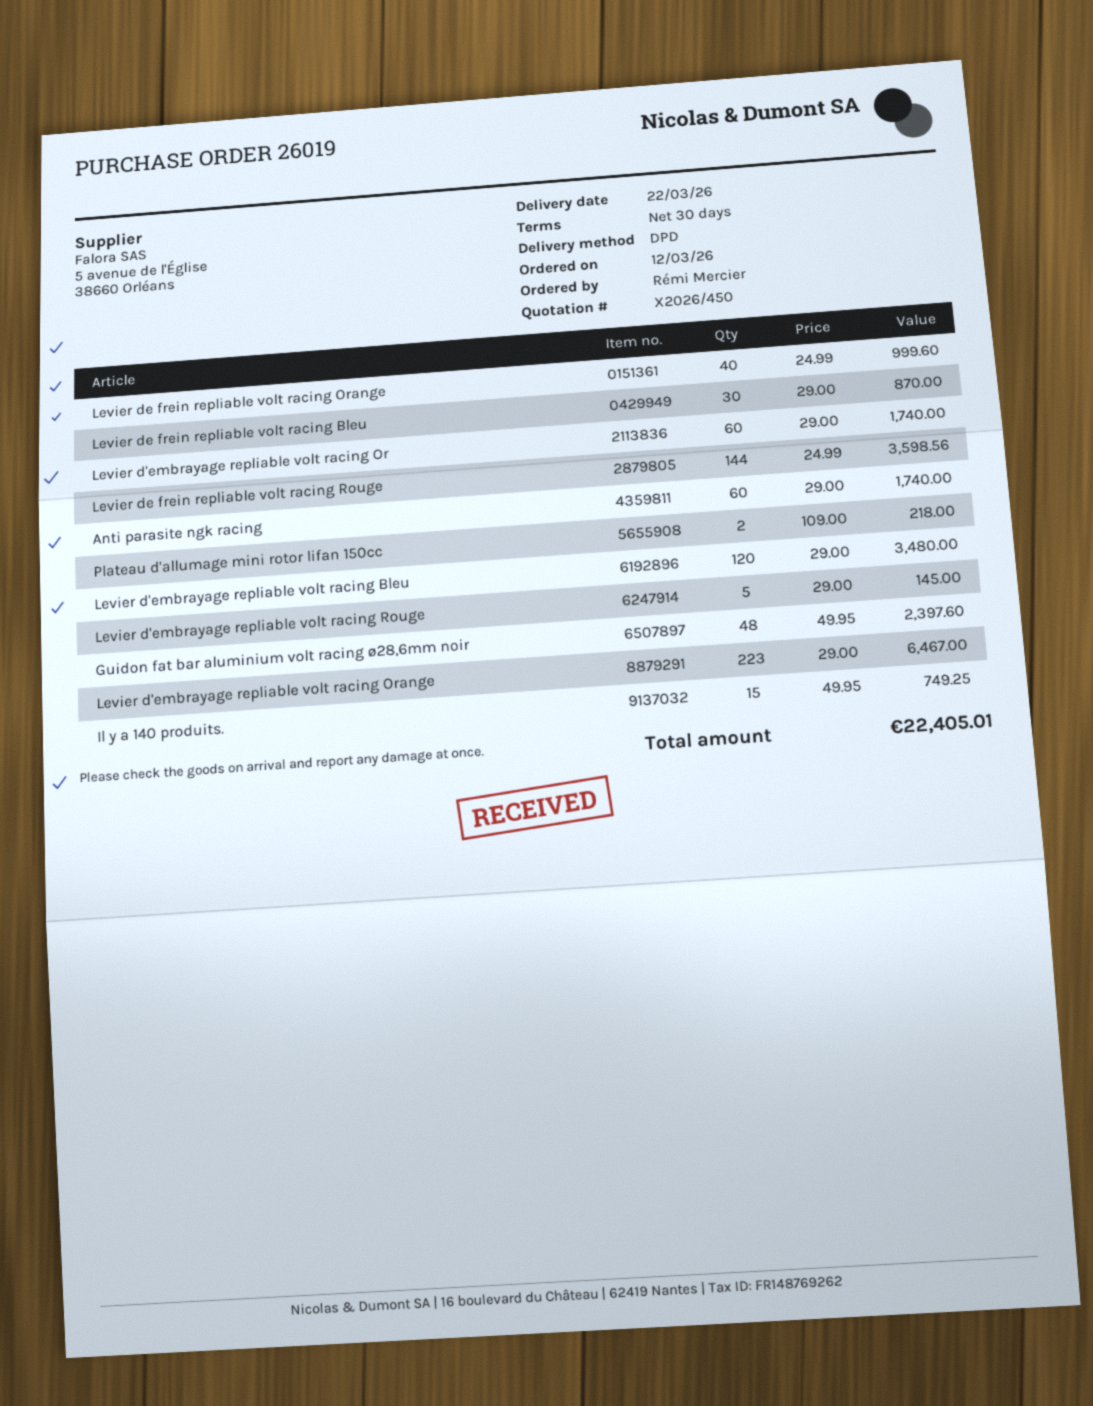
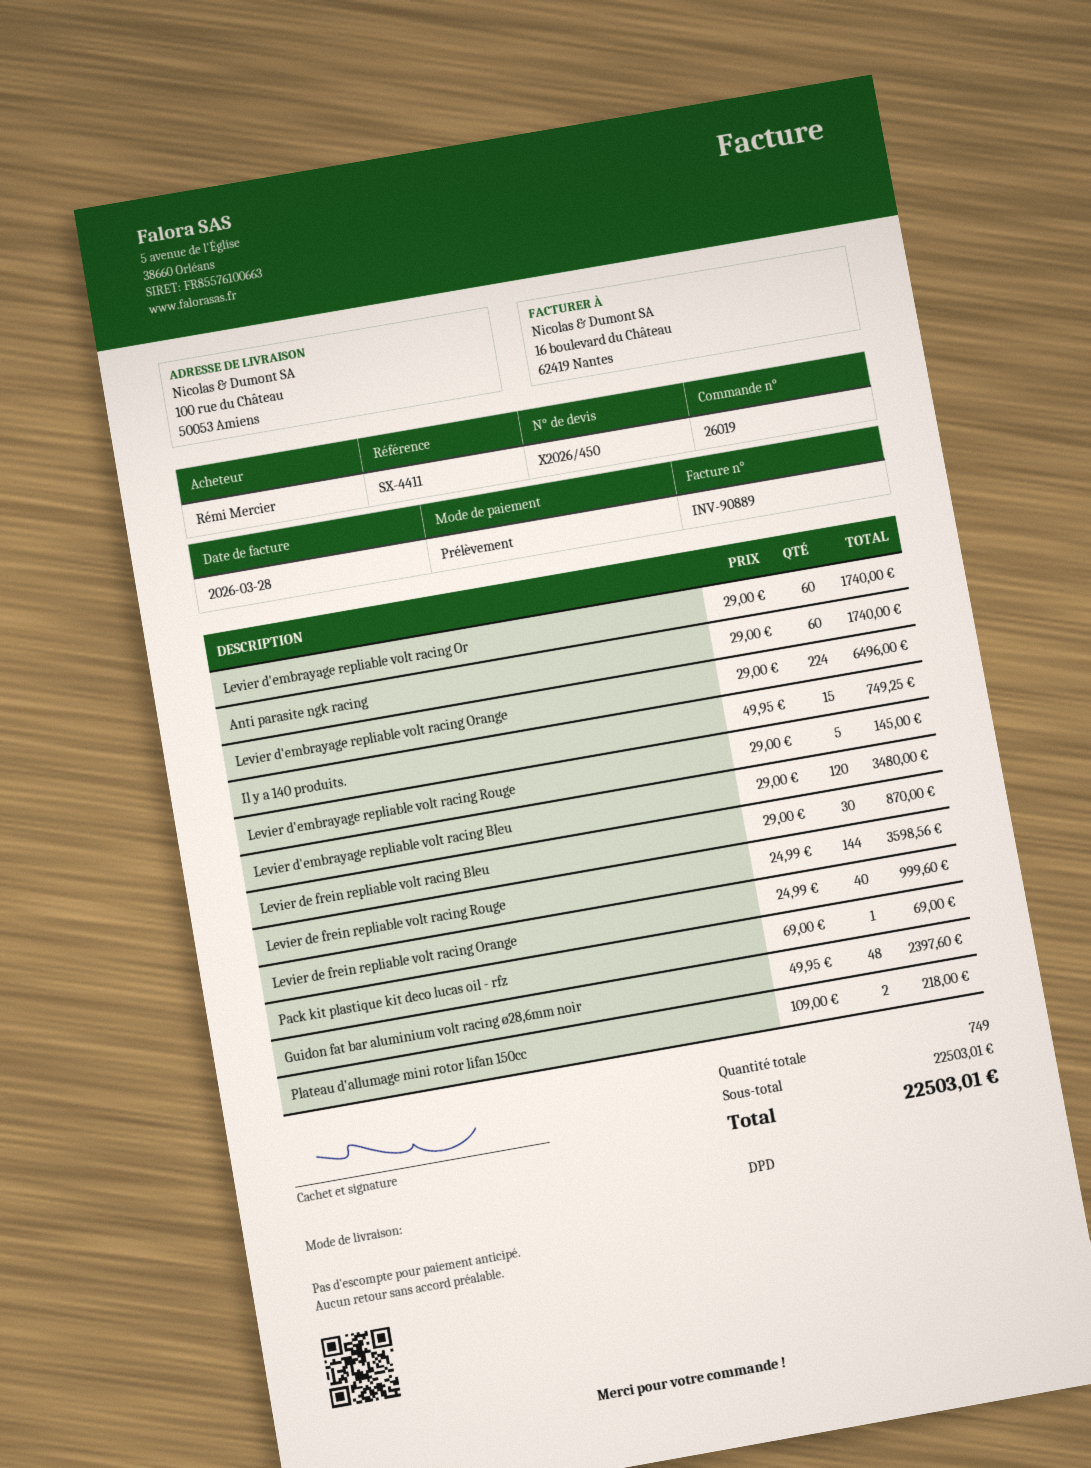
Levier d'embrayage repliable volt racing Orange: 223 x 29.00 = 6467.00 -> 224 x 29.00 = 6496.00
Pack kit plastique kit deco lucas oil - rfz: none -> 1 x 69.00 = 69.00
total: 22405.01 -> 22503.01

